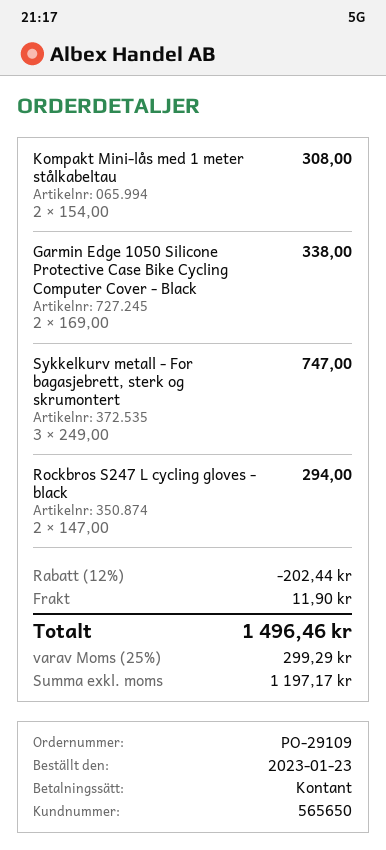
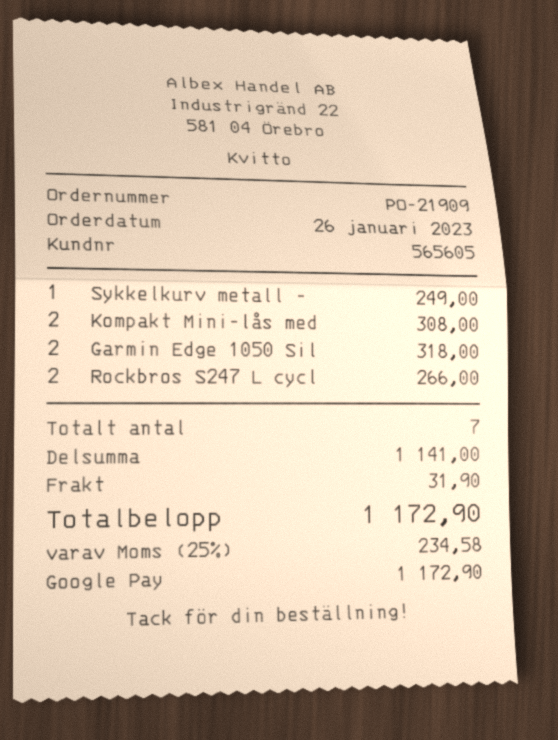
order number: PO-29109 -> PO-21909
order date: 2023-01-23 -> 2023-01-26
customer number: 565650 -> 565605
payment method: cash -> Google Pay
Garmin Edge 1050 Silicone Protective Case Bike Cycling Computer Cover - Black: 2 for 338.00 -> 2 for 318.00
Sykkelkurv metall - For bagasjebrett, sterk og skrumontert: 3 for 747.00 -> 1 for 249.00
Rockbros S247 L cycling gloves - black: 2 for 294.00 -> 2 for 266.00
discount: 12% = 202.44 -> none
shipping: 11.90 -> 31.90
tax: 25% = 299.29 -> 25% = 234.58
total: 1496.46 -> 1172.90

